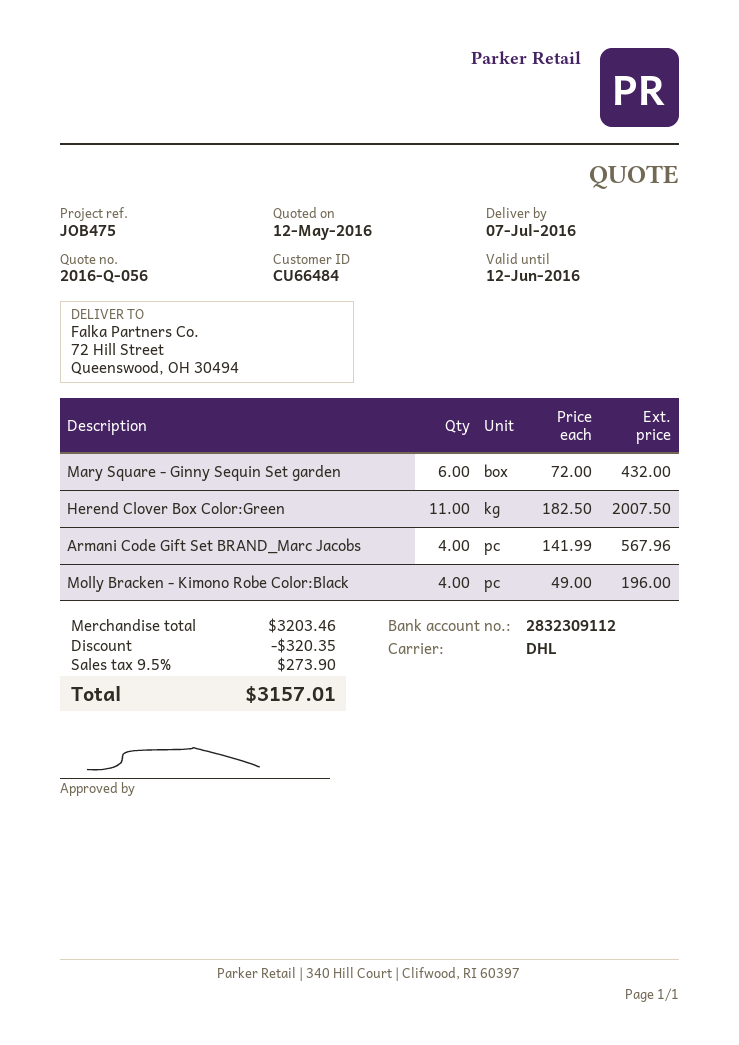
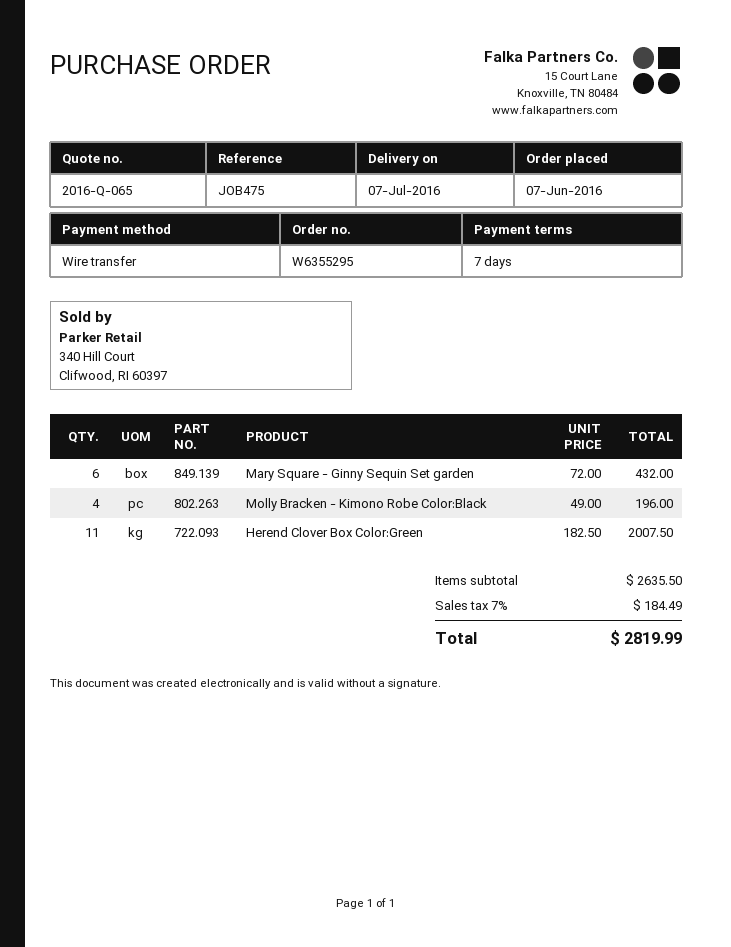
quote number: 2016-Q-056 -> 2016-Q-065
Armani Code Gift Set BRAND_Marc Jacobs: 4 x 141.99 = 567.96 -> none
subtotal: 3203.46 -> 2635.50
discount: 320.35 -> none
tax: 9.5% = 273.90 -> 7% = 184.49
total: 3157.01 -> 2819.99

